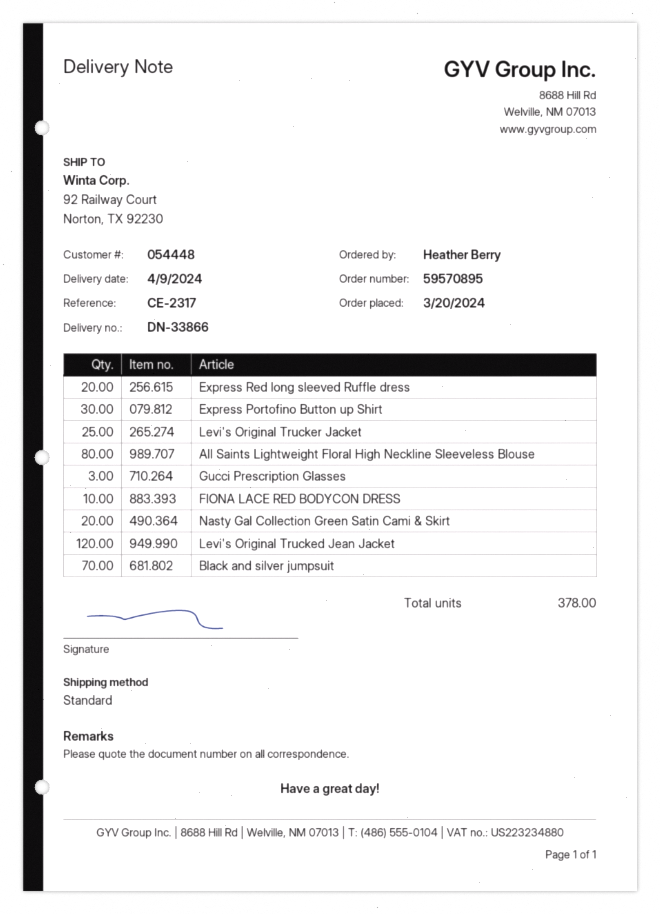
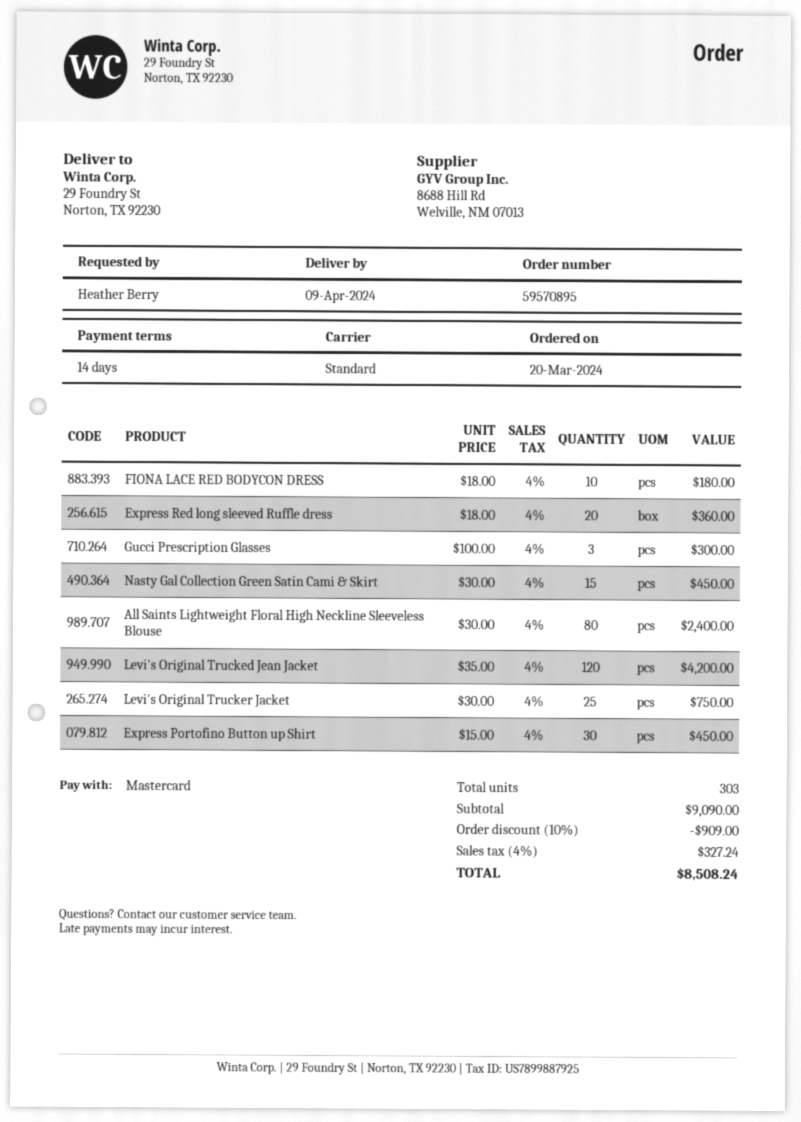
ship to: 92 Railway Court, Norton, TX 92230 -> 29 Foundry St, Norton, TX 92230
Nasty Gal Collection Green Satin Cami & Skirt: 20 -> 15
Black and silver jumpsuit: 70 -> none
total quantity: 378 -> 303

